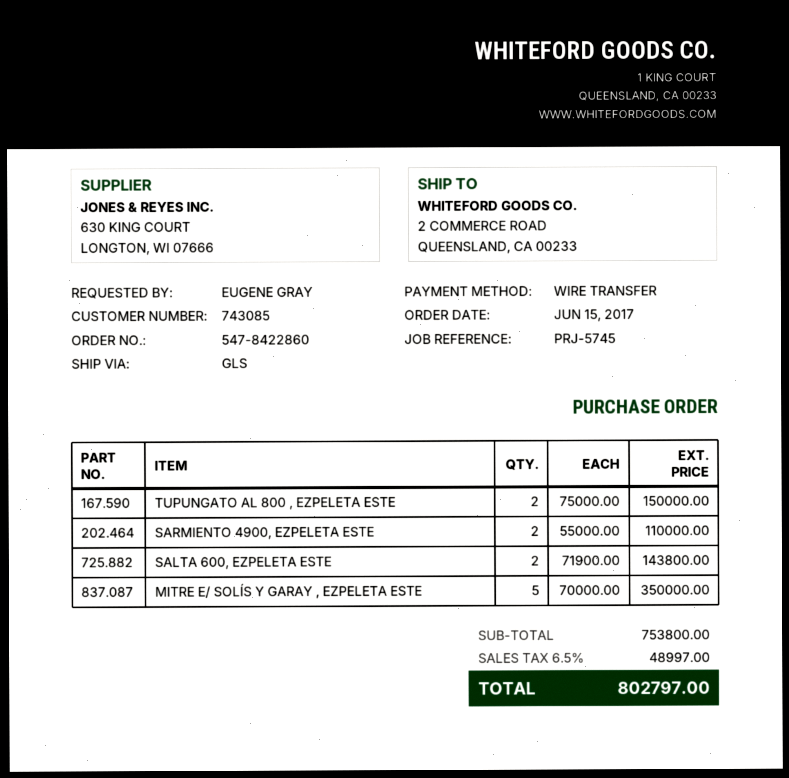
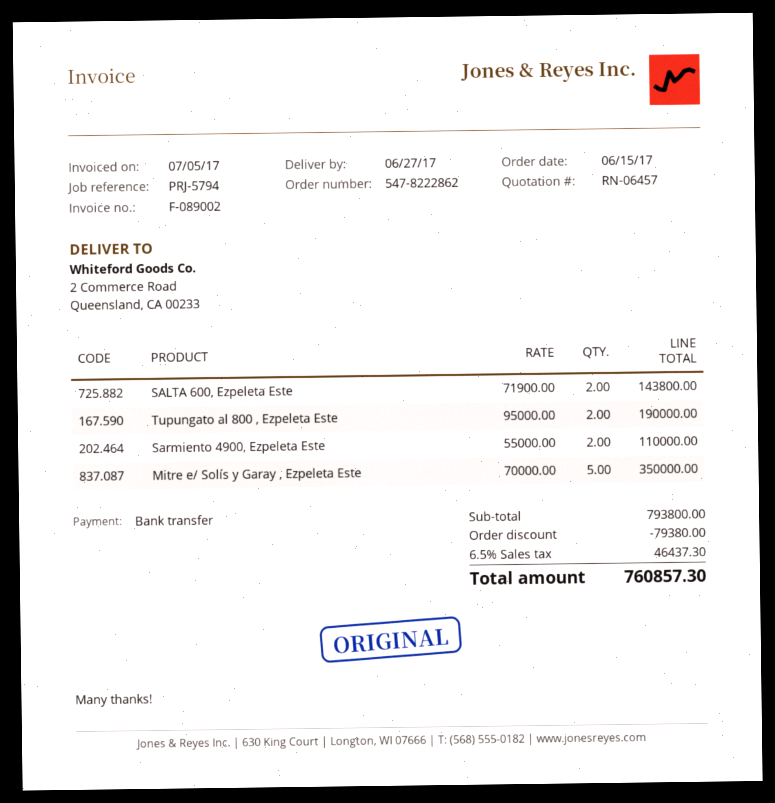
order number: 547-8422860 -> 547-8222862
reference: PRJ-5745 -> PRJ-5794
TUPUNGATO AL 800 , EZPELETA ESTE: 2 x 75000.00 = 150000.00 -> 2 x 95000.00 = 190000.00
subtotal: 753800.00 -> 793800.00
discount: none -> 79380.00
tax: 6.5% = 48997.00 -> 6.5% = 46437.30
total: 802797.00 -> 760857.30

